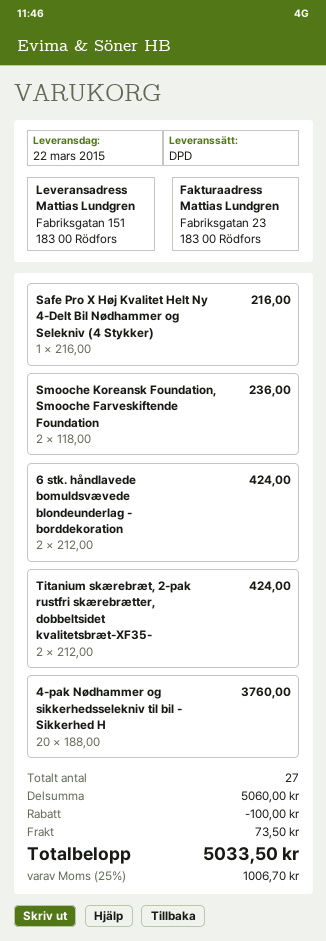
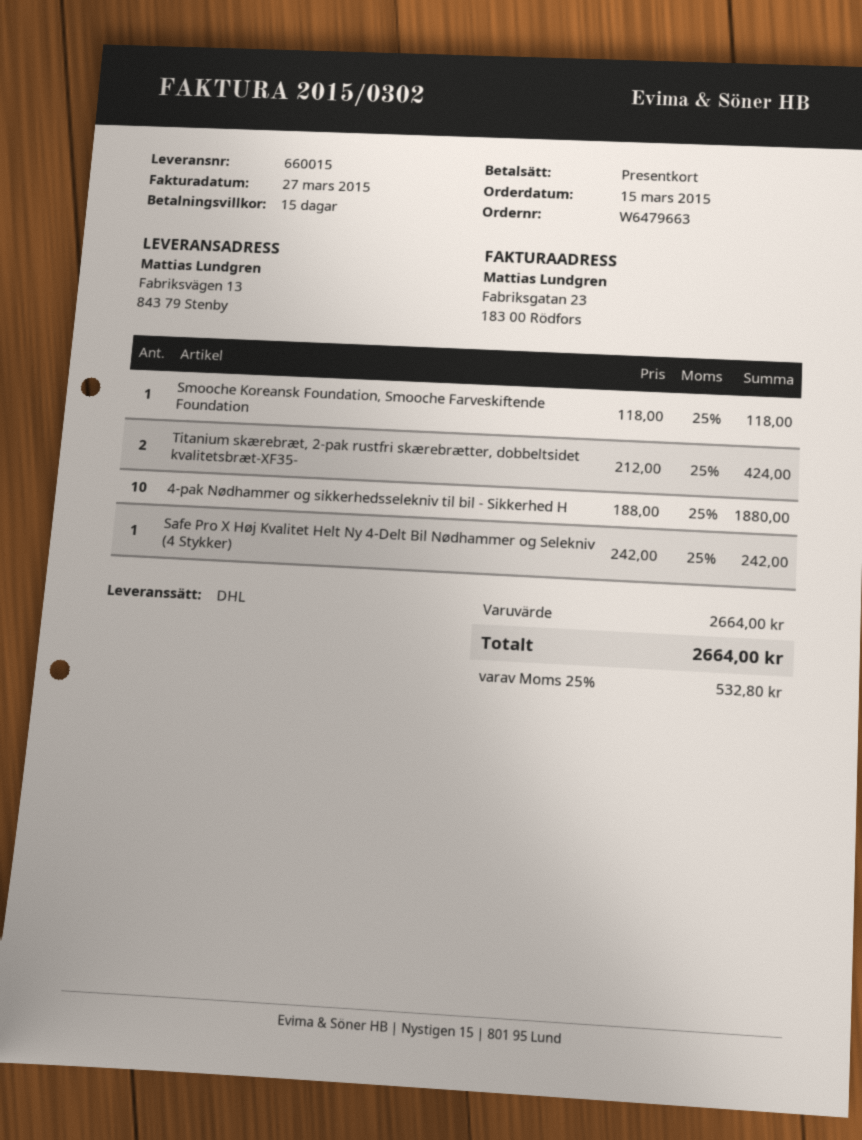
shipping method: DPD -> DHL
ship to: Fabriksgatan 151, 183 00 Rödfors -> Fabriksvägen 13, 843 79 Stenby
Safe Pro X Høj Kvalitet Helt Ny 4-Delt Bil Nødhammer og Selekniv (4 Stykker): 1 x 216.00 = 216.00 -> 1 x 242.00 = 242.00
Smooche Koreansk Foundation, Smooche Farveskiftende Foundation: 2 x 118.00 = 236.00 -> 1 x 118.00 = 118.00
6 stk. håndlavede bomuldsvævede blondeunderlag - borddekoration: 2 x 212.00 = 424.00 -> none
4-pak Nødhammer og sikkerhedsselekniv til bil - Sikkerhed H: 20 x 188.00 = 3760.00 -> 10 x 188.00 = 1880.00
subtotal: 5060.00 -> 2664.00
discount: 100.00 -> none
shipping: 73.50 -> none
tax: 25% = 1006.70 -> 25% = 532.80
total: 5033.50 -> 2664.00

